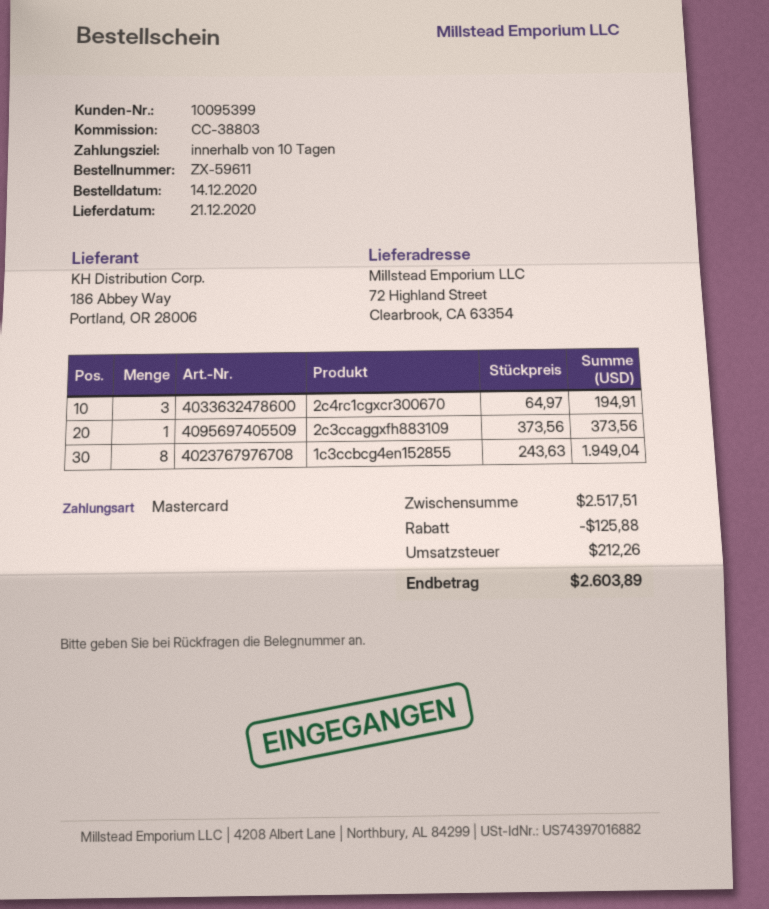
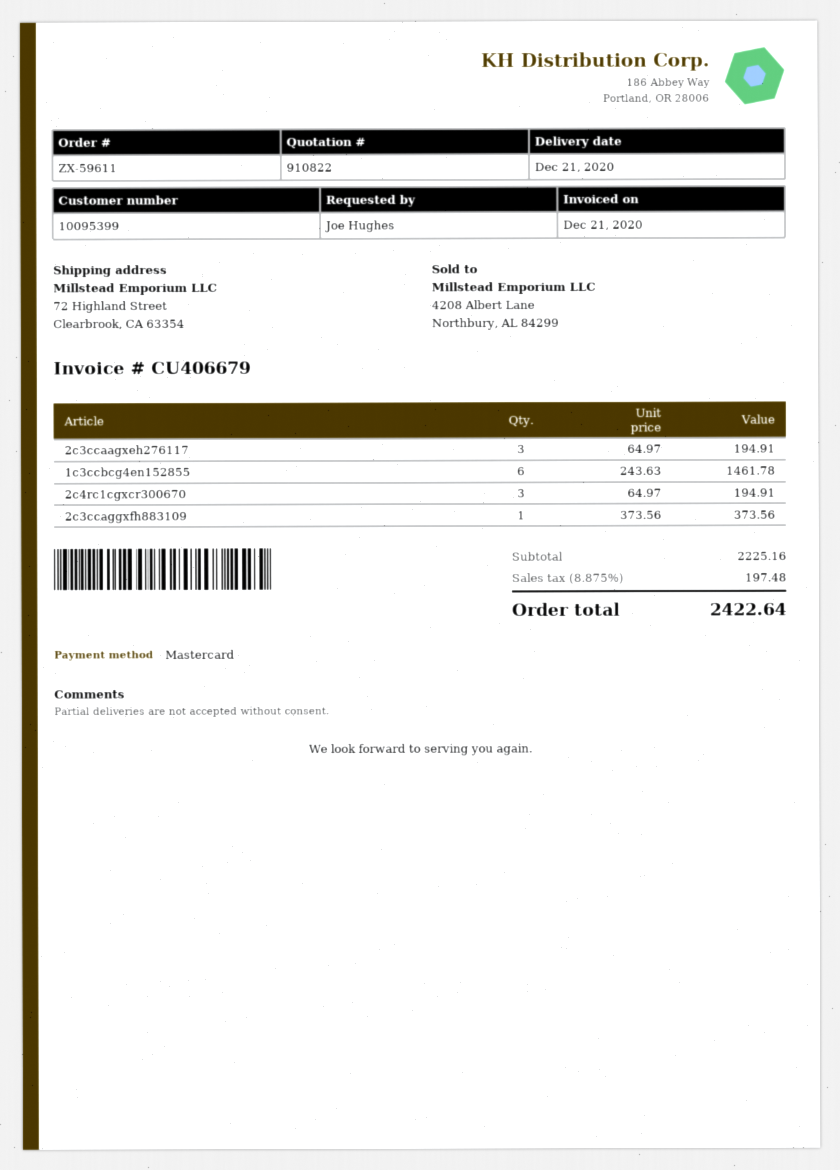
1c3ccbcg4en152855: 8 x 243.63 = 1949.04 -> 6 x 243.63 = 1461.78
2c3ccaagxeh276117: none -> 3 x 64.97 = 194.91
subtotal: 2517.51 -> 2225.16
discount: 125.88 -> none
tax: 212.26 -> 197.48
total: 2603.89 -> 2422.64

